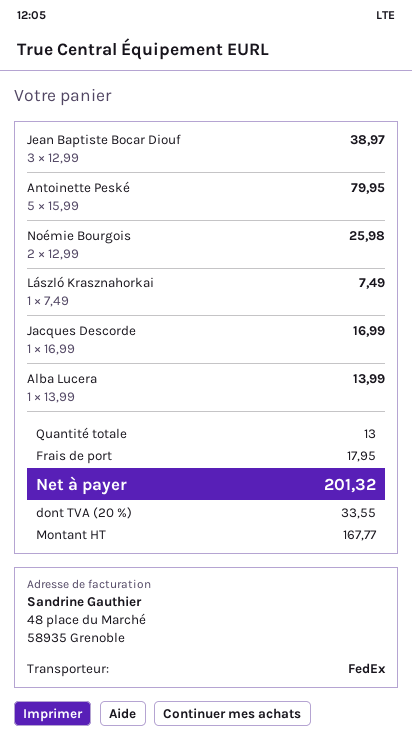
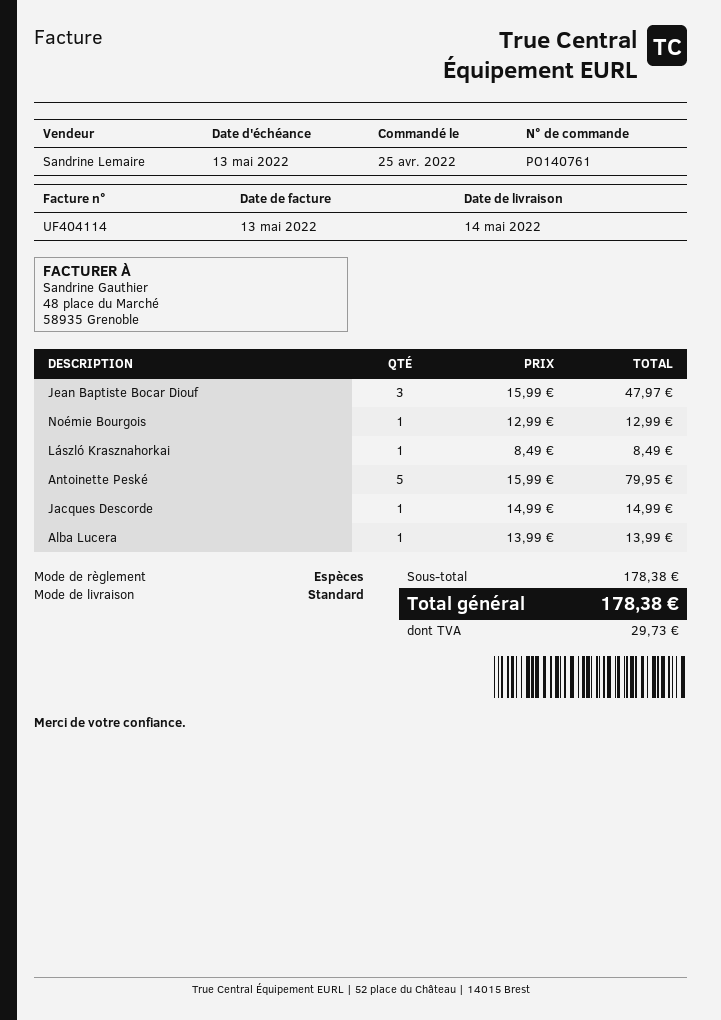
shipping method: FedEx -> standard
Jean Baptiste Bocar Diouf: 3 x 12.99 = 38.97 -> 3 x 15.99 = 47.97
Noémie Bourgois: 2 x 12.99 = 25.98 -> 1 x 12.99 = 12.99
László Krasznahorkai: 1 x 7.49 = 7.49 -> 1 x 8.49 = 8.49
Jacques Descorde: 1 x 16.99 = 16.99 -> 1 x 14.99 = 14.99
shipping: 17.95 -> none
tax: 33.55 -> 29.73
total: 201.32 -> 178.38

